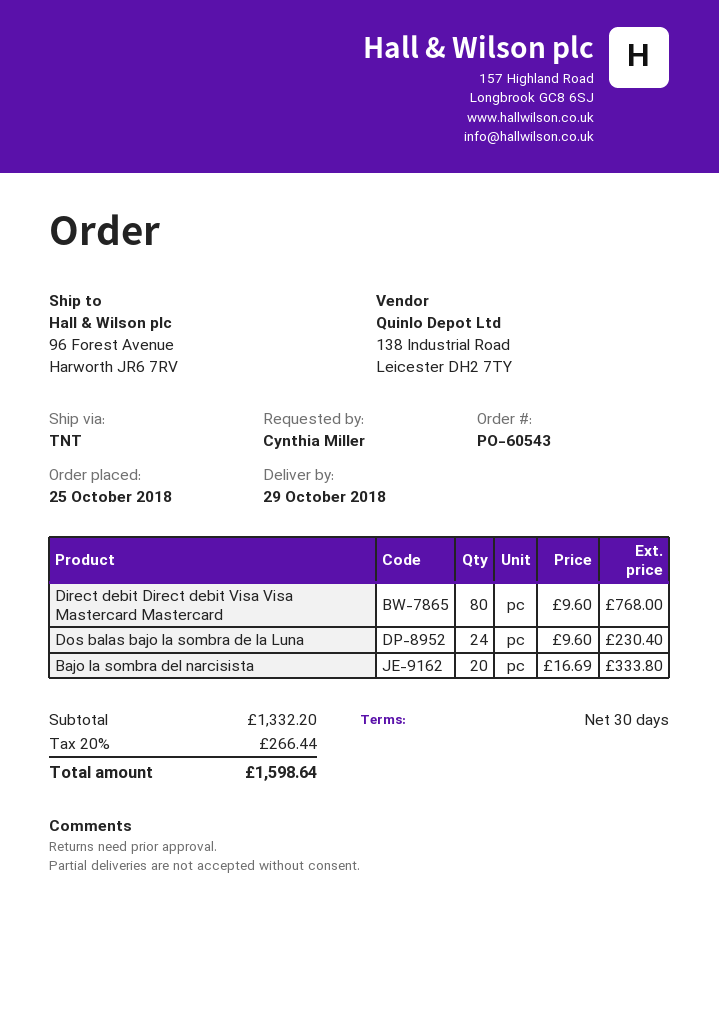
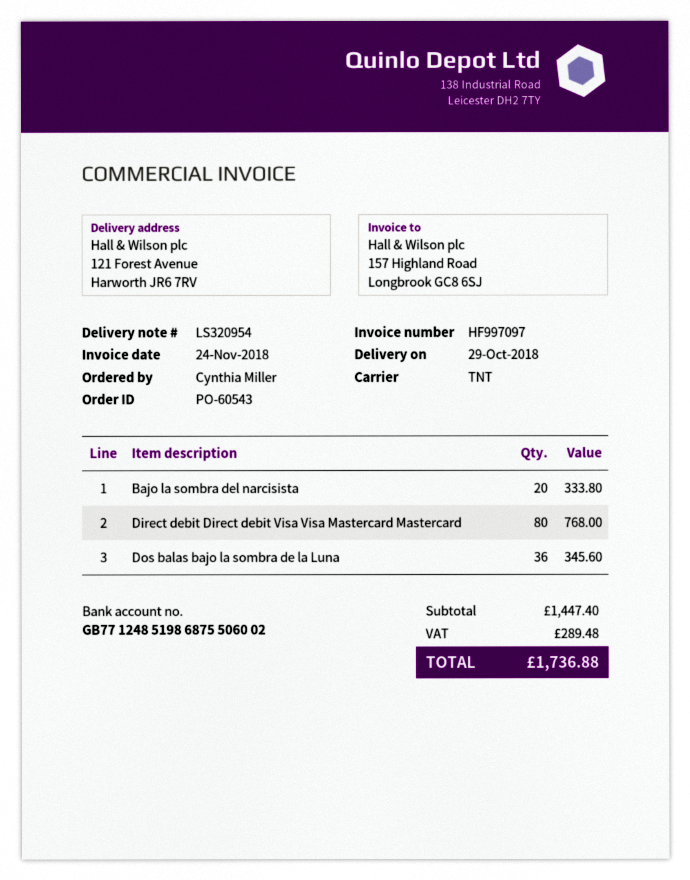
ship to: 96 Forest Avenue, Harworth JR6 7RV -> 121 Forest Avenue, Harworth JR6 7RV
Dos balas bajo la sombra de la Luna: 24 for 230.40 -> 36 for 345.60
subtotal: 1332.20 -> 1447.40
tax: 266.44 -> 289.48
total: 1598.64 -> 1736.88

